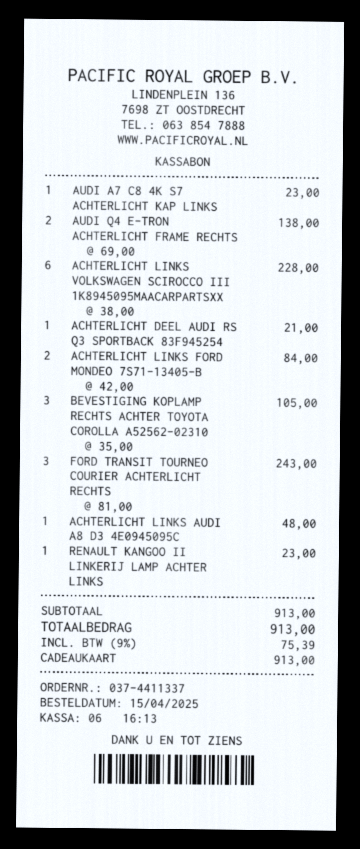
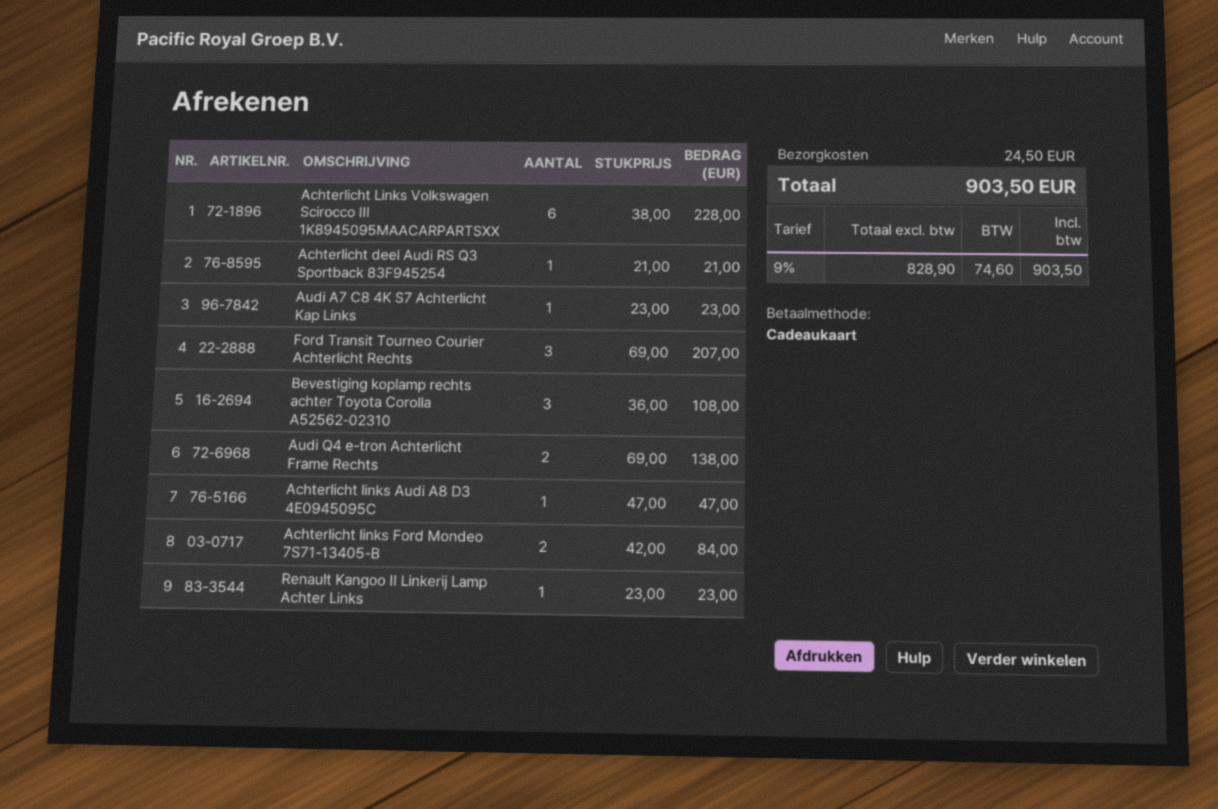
BEVESTIGING KOPLAMP RECHTS ACHTER TOYOTA COROLLA A52562-02310: 3 x 35.00 = 105.00 -> 3 x 36.00 = 108.00
FORD TRANSIT TOURNEO COURIER ACHTERLICHT RECHTS: 3 x 81.00 = 243.00 -> 3 x 69.00 = 207.00
ACHTERLICHT LINKS AUDI A8 D3 4E0945095C: 1 x 48.00 = 48.00 -> 1 x 47.00 = 47.00
shipping: none -> 24.50
tax: 9% = 75.39 -> 9% = 74.60
total: 913.00 -> 903.50

